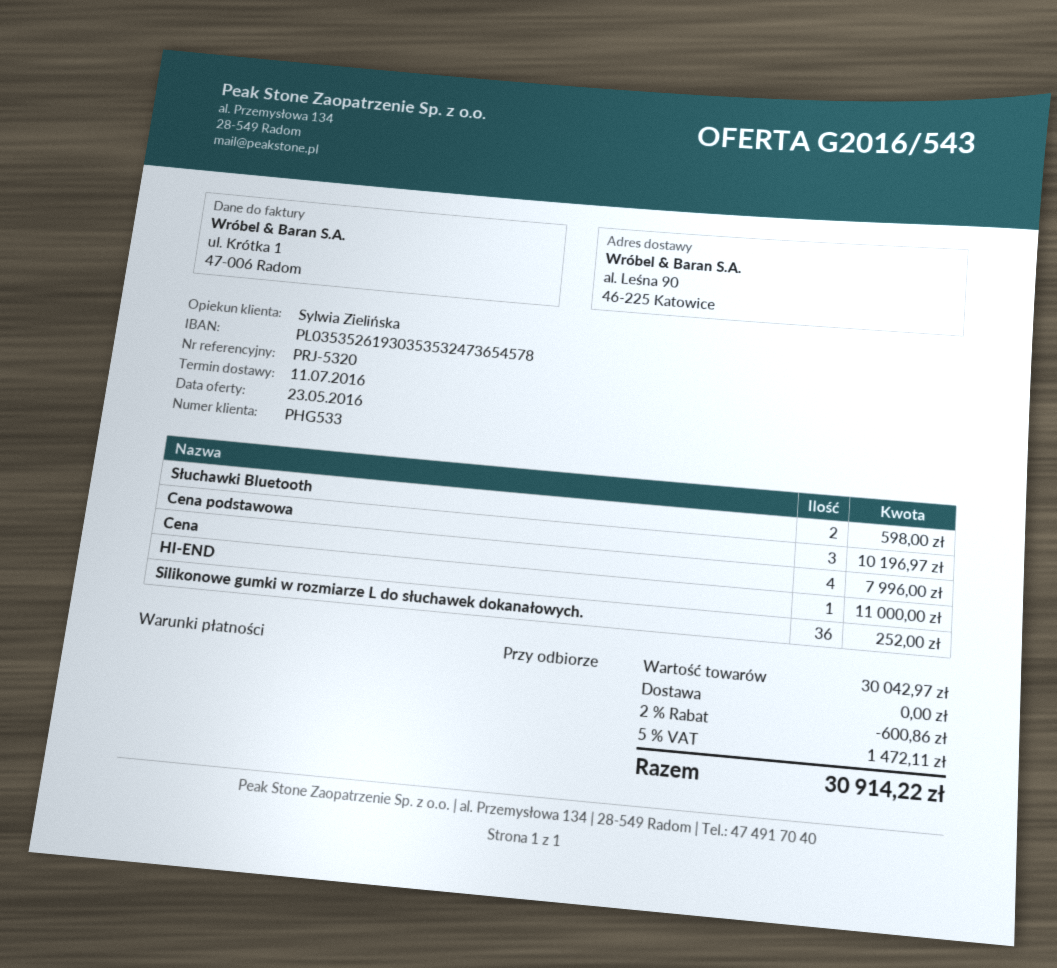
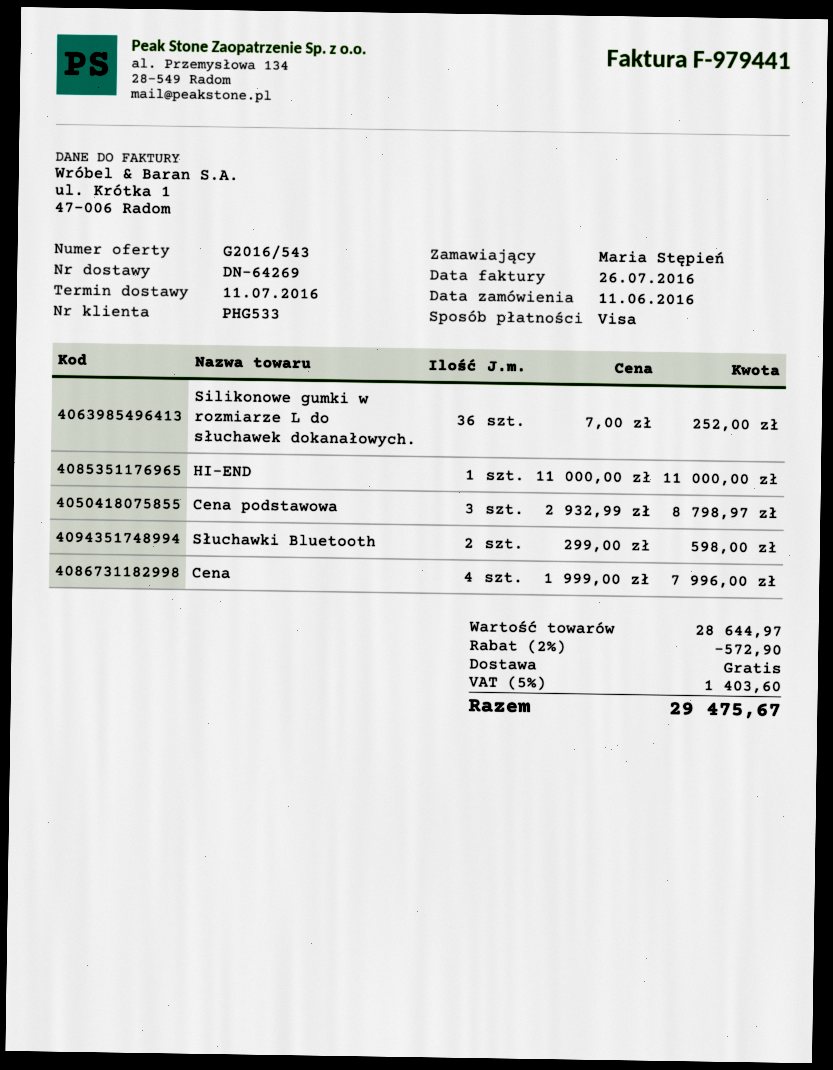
Cena podstawowa: 3 for 10196.97 -> 3 for 8798.97
subtotal: 30042.97 -> 28644.97
discount: 2% = 600.86 -> 2% = 572.90
tax: 5% = 1472.11 -> 5% = 1403.60
total: 30914.22 -> 29475.67

